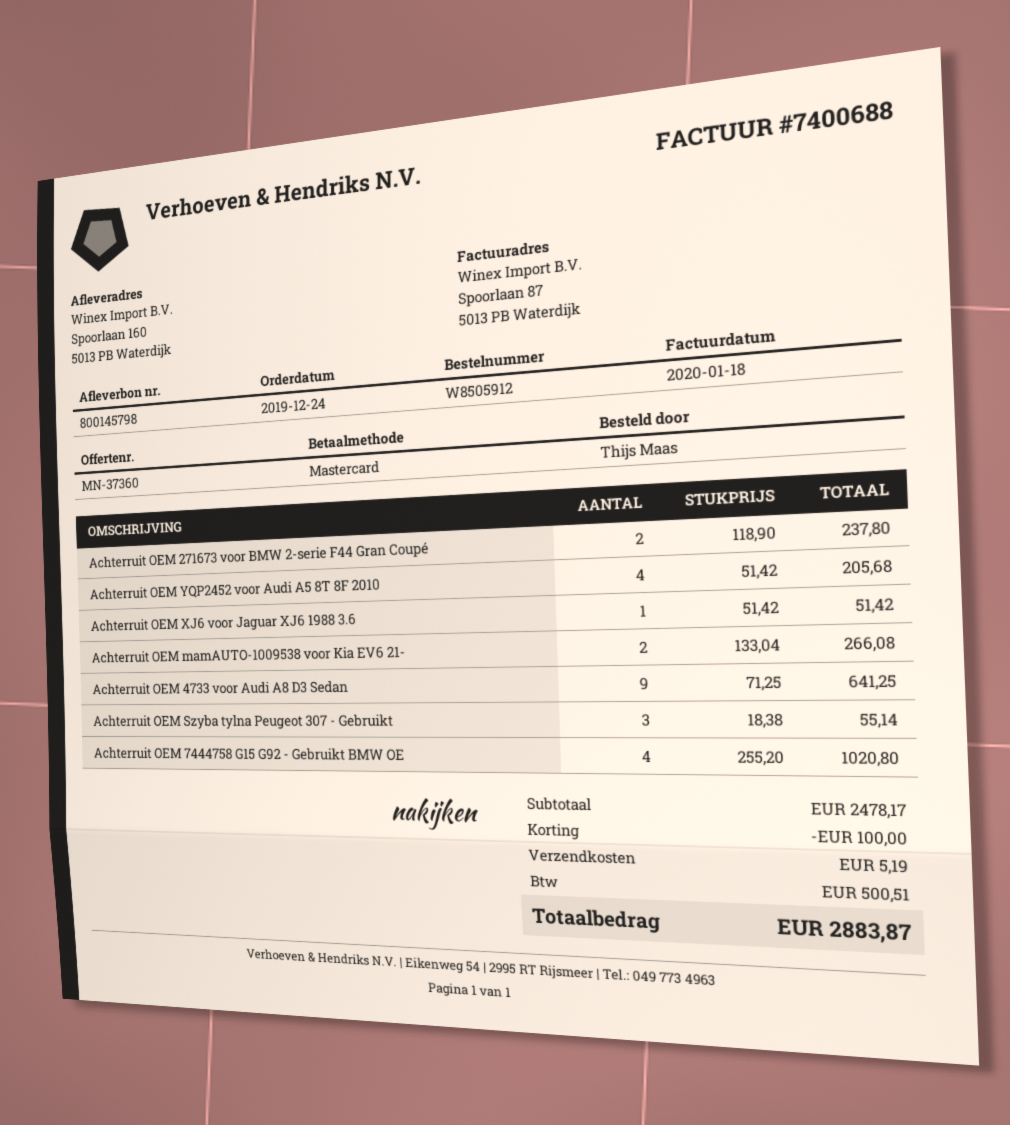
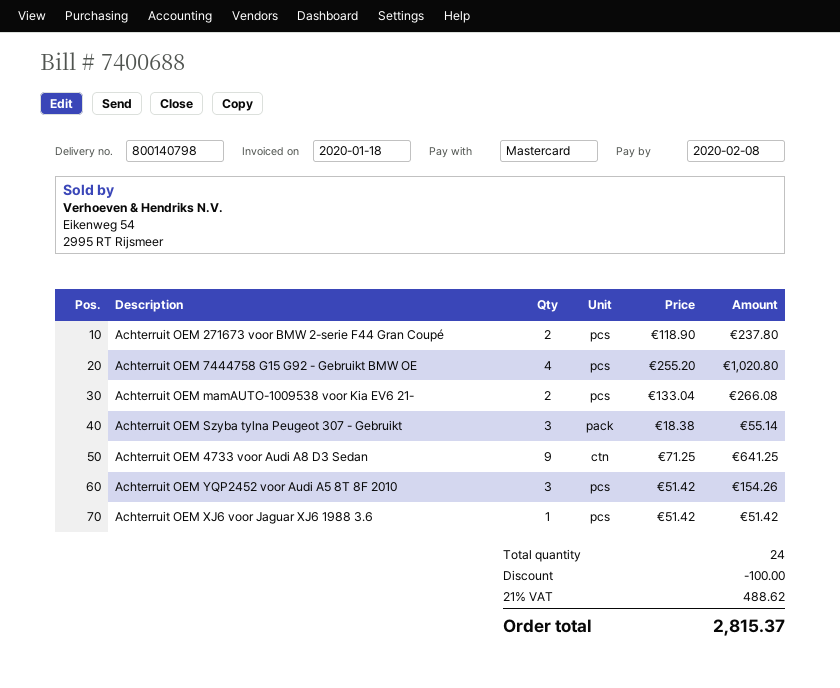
delivery note number: 800145798 -> 800140798
Achterruit OEM YQP2452 voor Audi A5 8T 8F 2010: 4 x 51.42 = 205.68 -> 3 x 51.42 = 154.26
shipping: 5.19 -> none
tax: 500.51 -> 488.62
total: 2883.87 -> 2815.37

